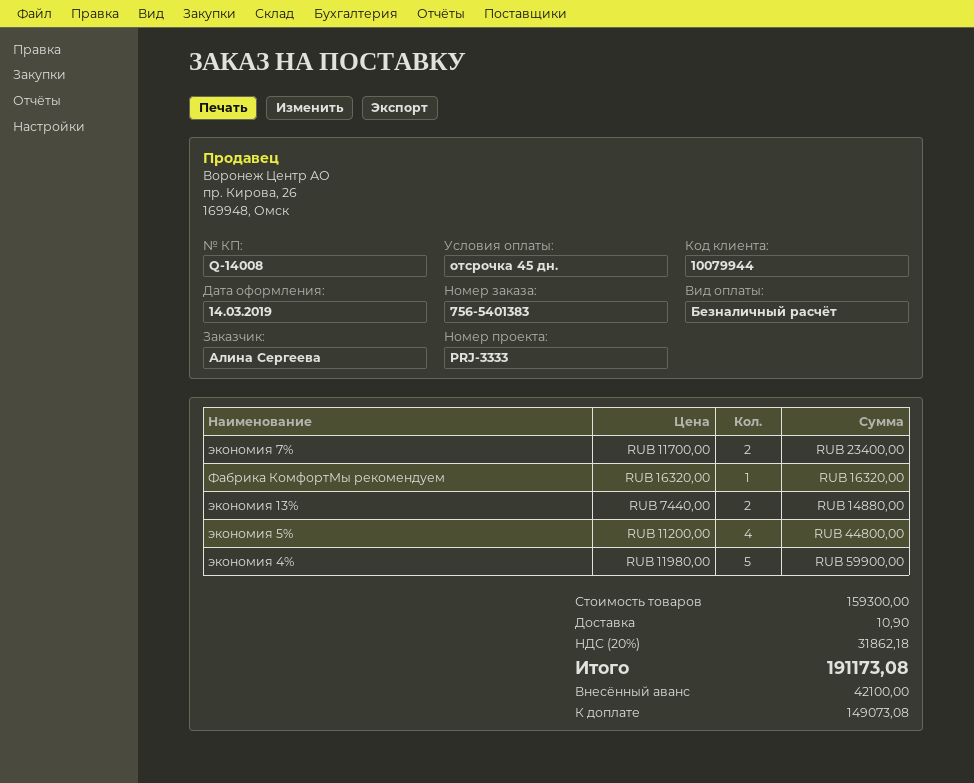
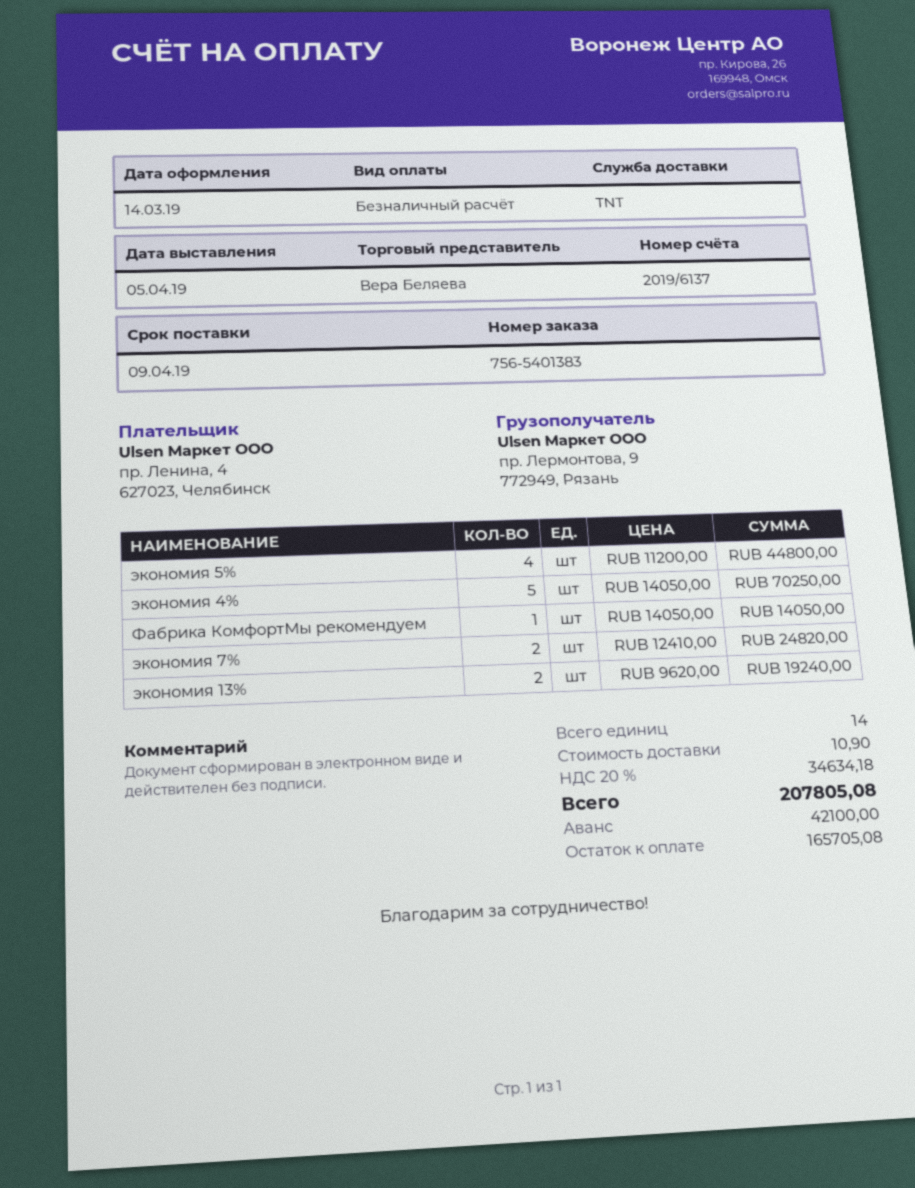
экономия 7%: 2 x 11700.00 = 23400.00 -> 2 x 12410.00 = 24820.00
Фабрика КомфортМы рекомендуем: 1 x 16320.00 = 16320.00 -> 1 x 14050.00 = 14050.00
экономия 13%: 2 x 7440.00 = 14880.00 -> 2 x 9620.00 = 19240.00
экономия 4%: 5 x 11980.00 = 59900.00 -> 5 x 14050.00 = 70250.00
tax: 20% = 31862.18 -> 20% = 34634.18
total: 191173.08 -> 207805.08
balance: 149073.08 -> 165705.08

